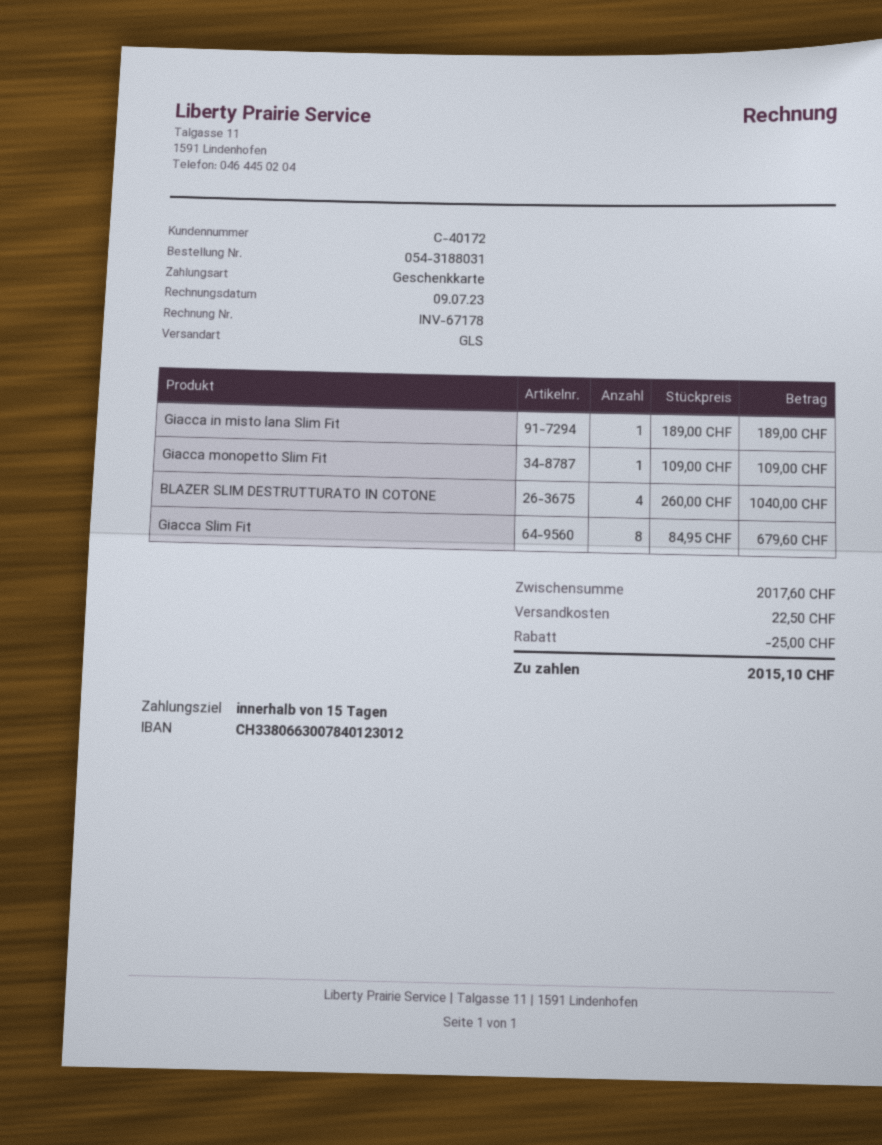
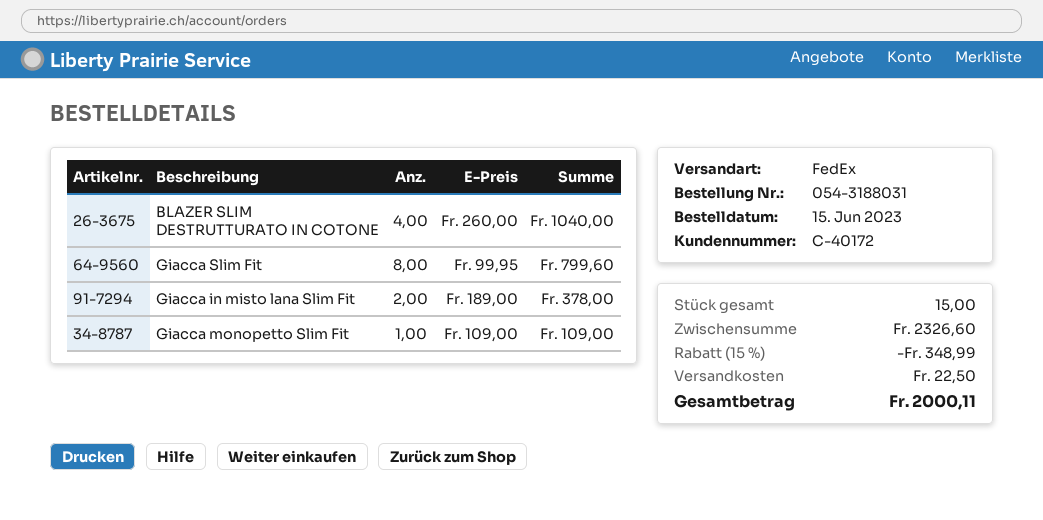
shipping method: GLS -> FedEx
Giacca in misto lana Slim Fit: 1 x 189.00 = 189.00 -> 2 x 189.00 = 378.00
Giacca Slim Fit: 8 x 84.95 = 679.60 -> 8 x 99.95 = 799.60
subtotal: 2017.60 -> 2326.60
discount: 25.00 -> 348.99
total: 2015.10 -> 2000.11

